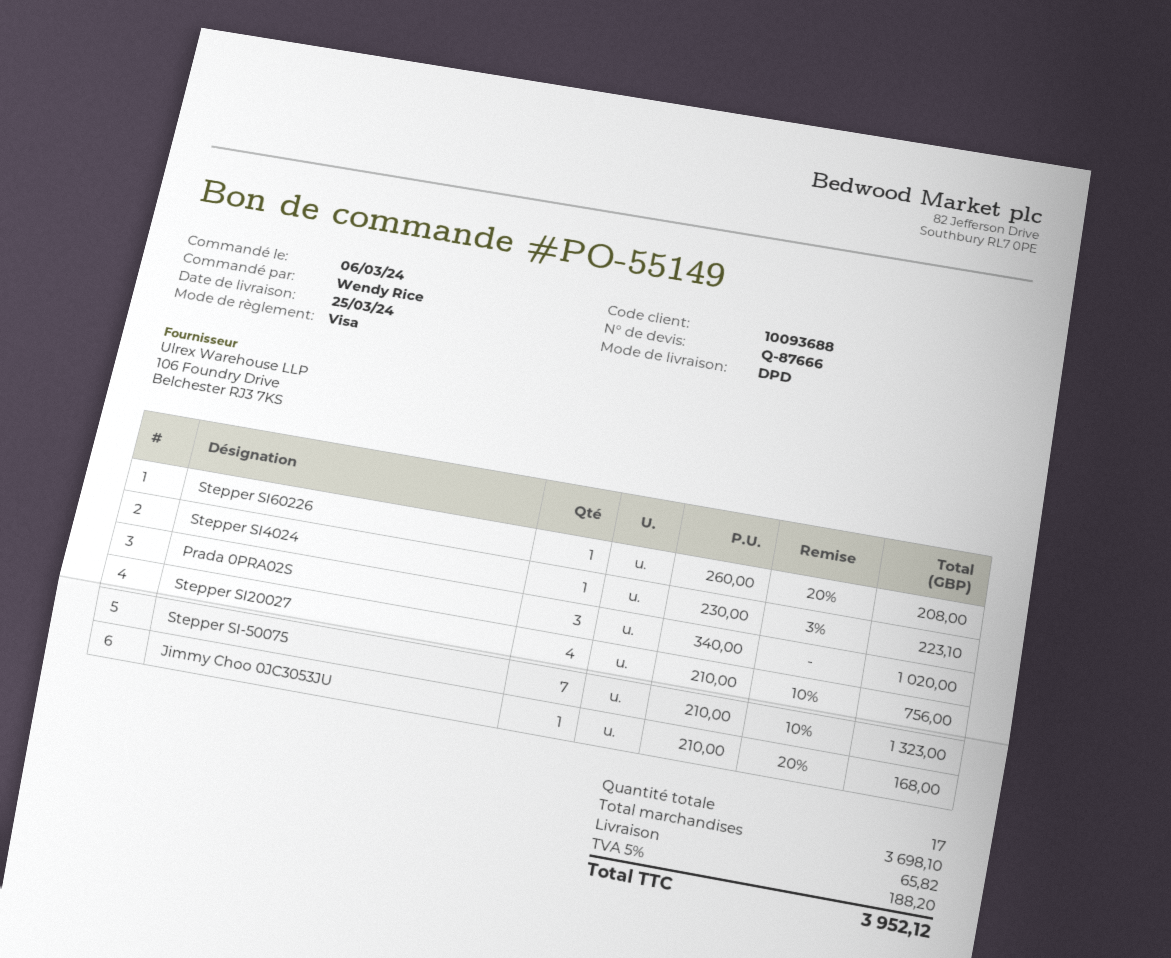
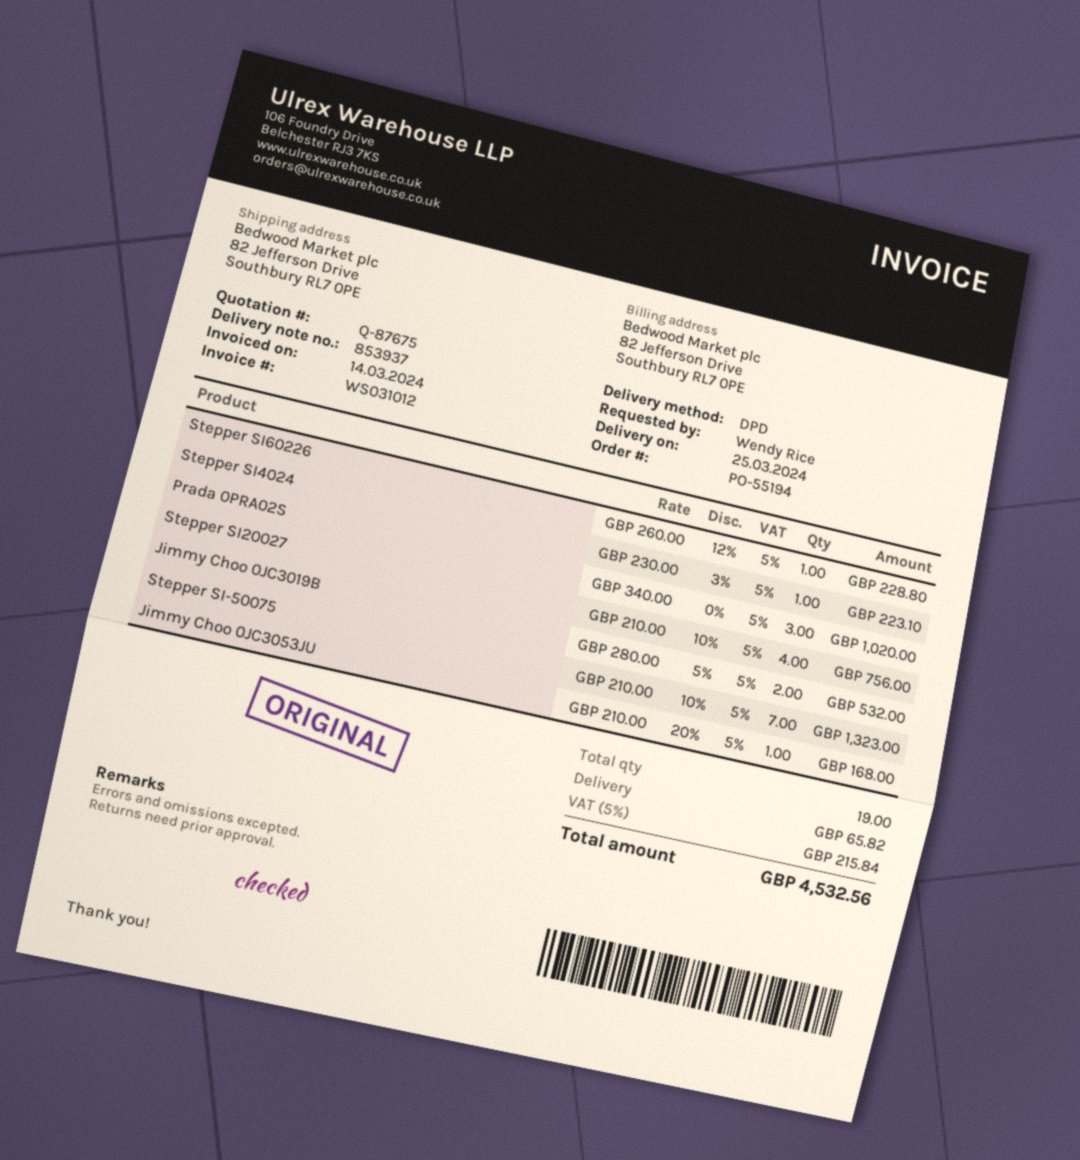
quote number: Q-87666 -> Q-87675
order number: PO-55149 -> PO-55194
Stepper SI60226: 1 x 260.00 - 20% = 208.00 -> 1 x 260.00 - 12% = 228.80
Jimmy Choo 0JC3019B: none -> 2 x 280.00 - 5% = 532.00
total quantity: 17 -> 19
tax: 5% = 188.20 -> 5% = 215.84
total: 3952.12 -> 4532.56

